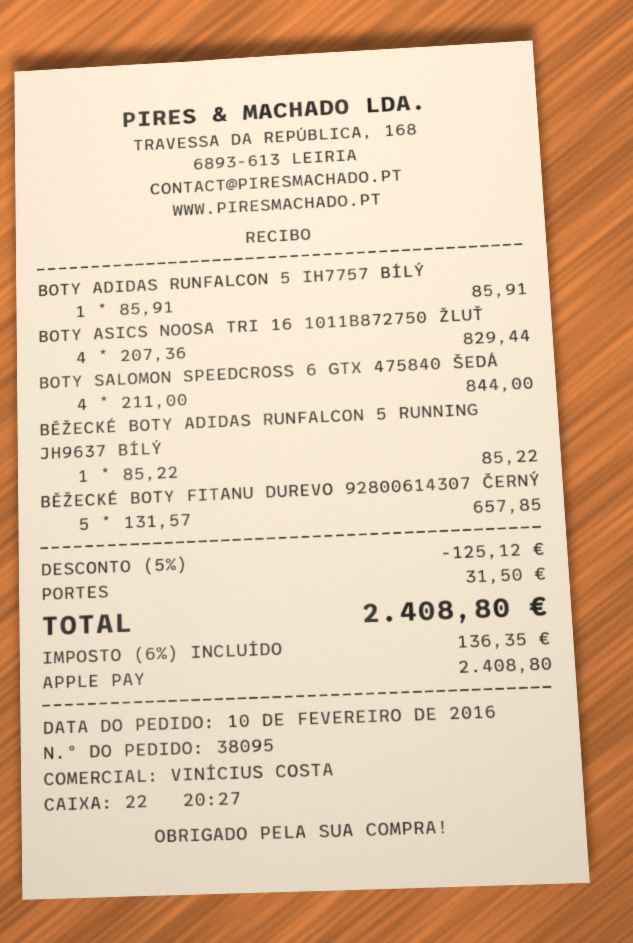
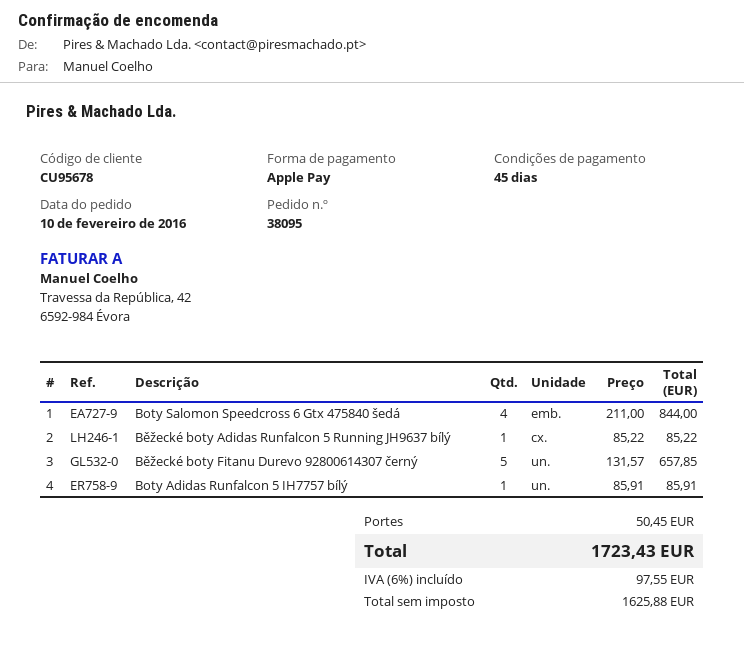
BOTY ASICS NOOSA TRI 16 1011B872750 ŽLUŤ: 4 x 207.36 = 829.44 -> none
discount: 5% = 125.12 -> none
shipping: 31.50 -> 50.45
tax: 6% = 136.35 -> 6% = 97.55
total: 2408.80 -> 1723.43

